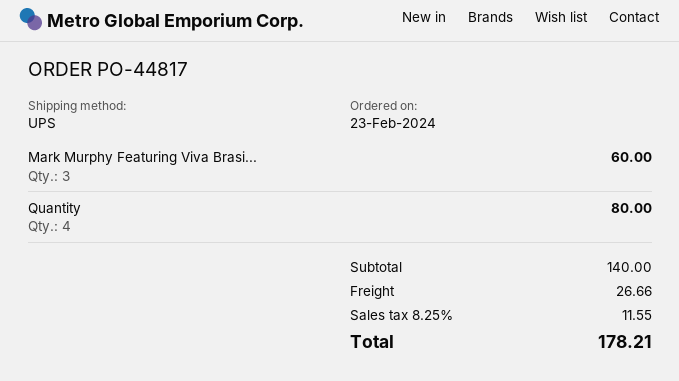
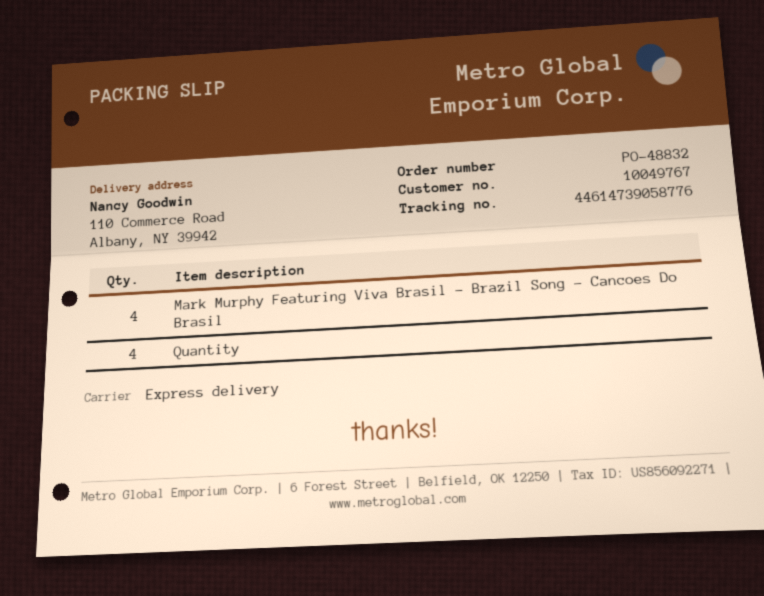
order number: PO-44817 -> PO-48832
shipping method: UPS -> express
Mark Murphy Featuring Viva Brasi...: 3 -> 4

